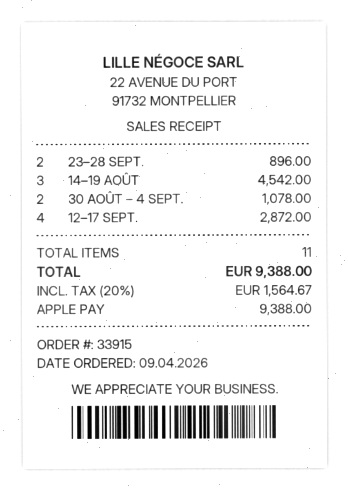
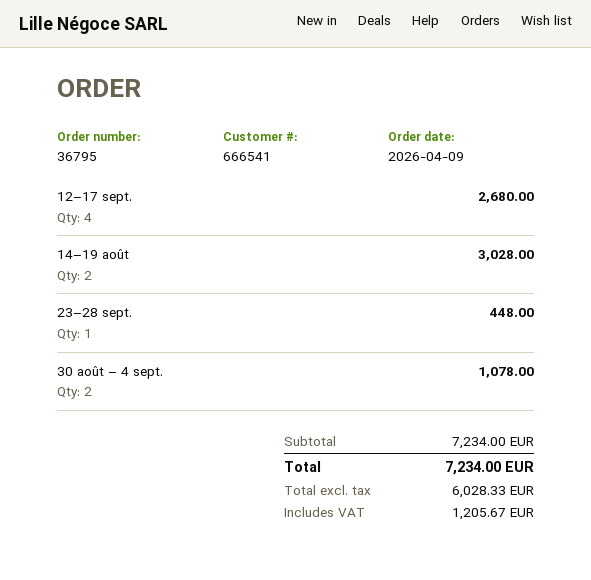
order number: 33915 -> 36795
23–28 SEPT.: 2 for 896.00 -> 1 for 448.00
14–19 AOÛT: 3 for 4542.00 -> 2 for 3028.00
12–17 SEPT.: 4 for 2872.00 -> 4 for 2680.00
tax: 1564.67 -> 1205.67
total: 9388.00 -> 7234.00

